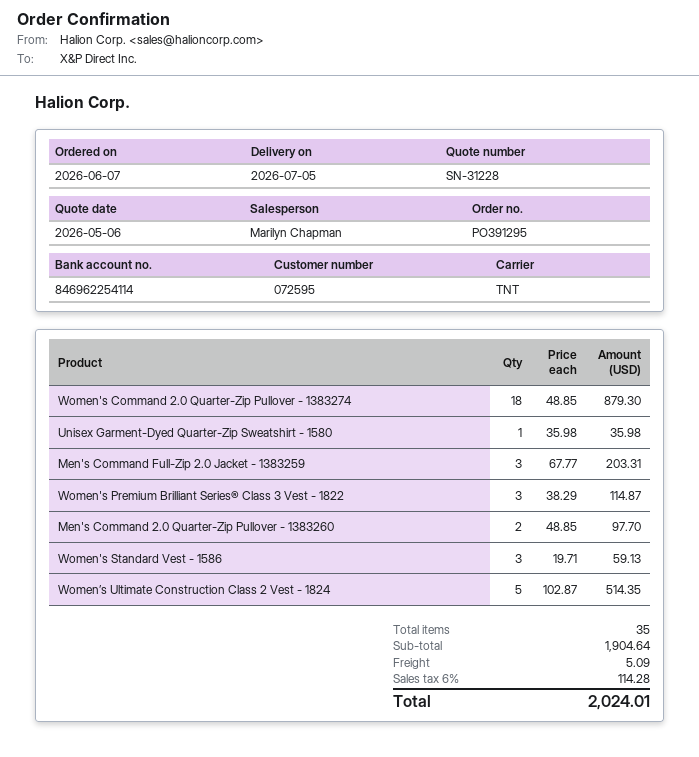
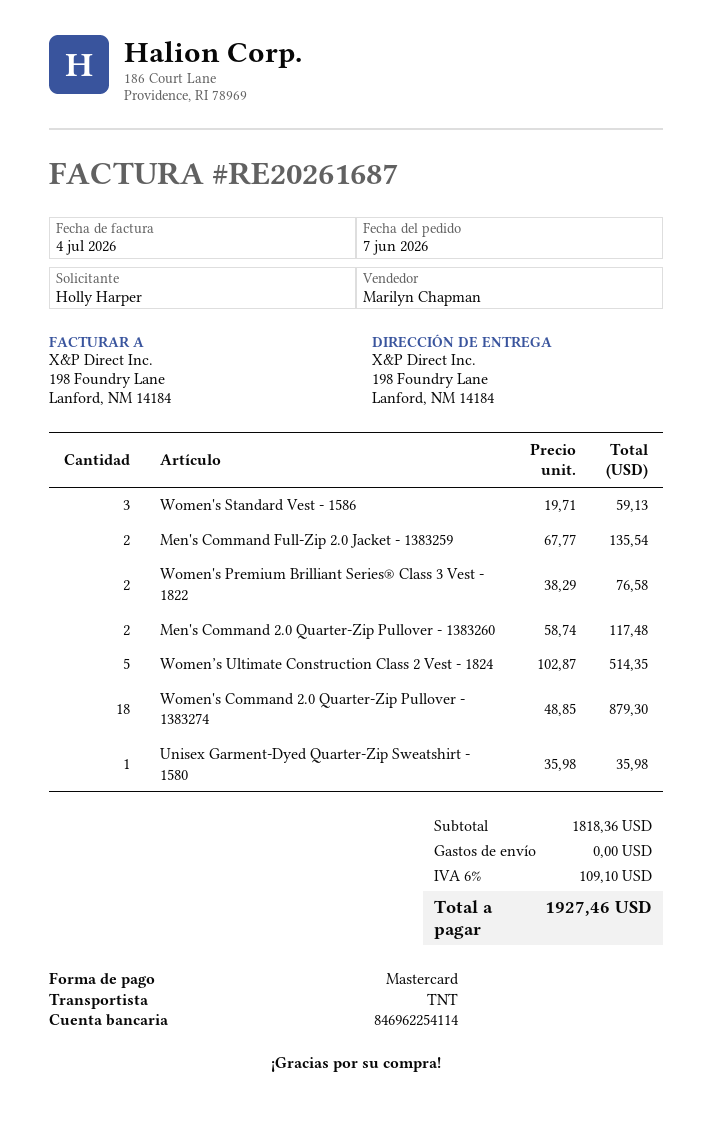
Men's Command Full-Zip 2.0 Jacket - 1383259: 3 x 67.77 = 203.31 -> 2 x 67.77 = 135.54
Women's Premium Brilliant Series® Class 3 Vest - 1822: 3 x 38.29 = 114.87 -> 2 x 38.29 = 76.58
Men's Command 2.0 Quarter-Zip Pullover - 1383260: 2 x 48.85 = 97.70 -> 2 x 58.74 = 117.48
subtotal: 1904.64 -> 1818.36
shipping: 5.09 -> 0.00
tax: 6% = 114.28 -> 6% = 109.10
total: 2024.01 -> 1927.46

